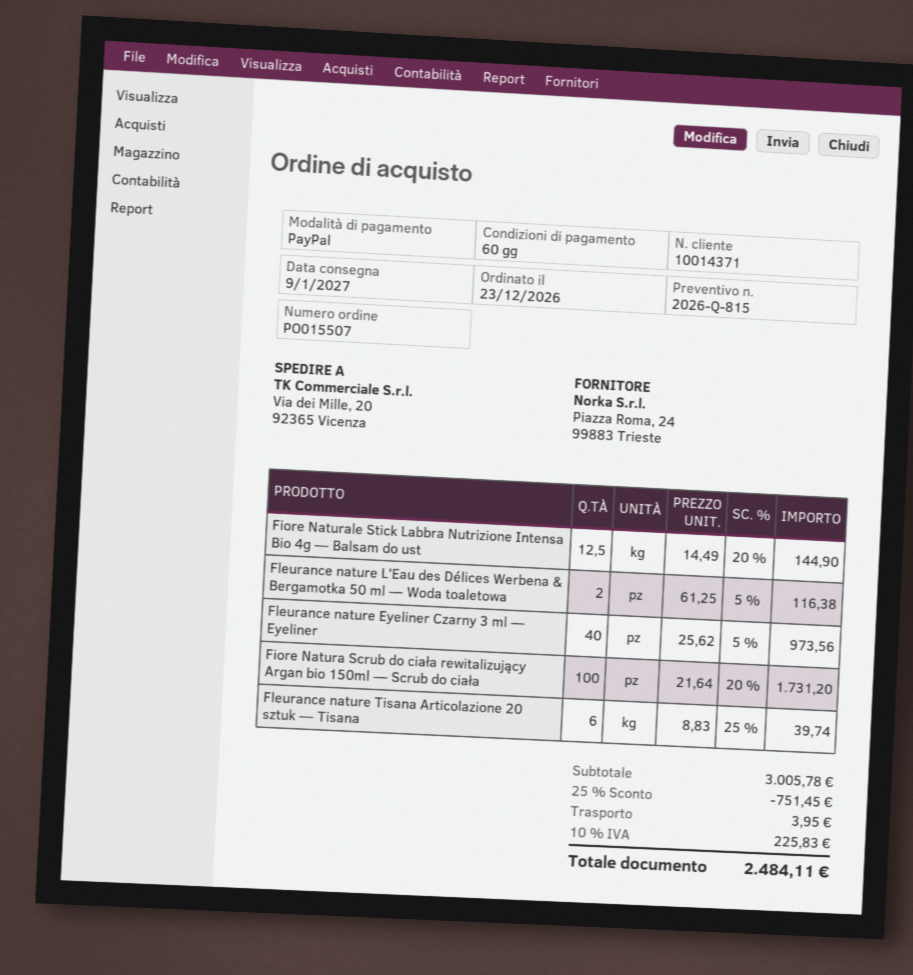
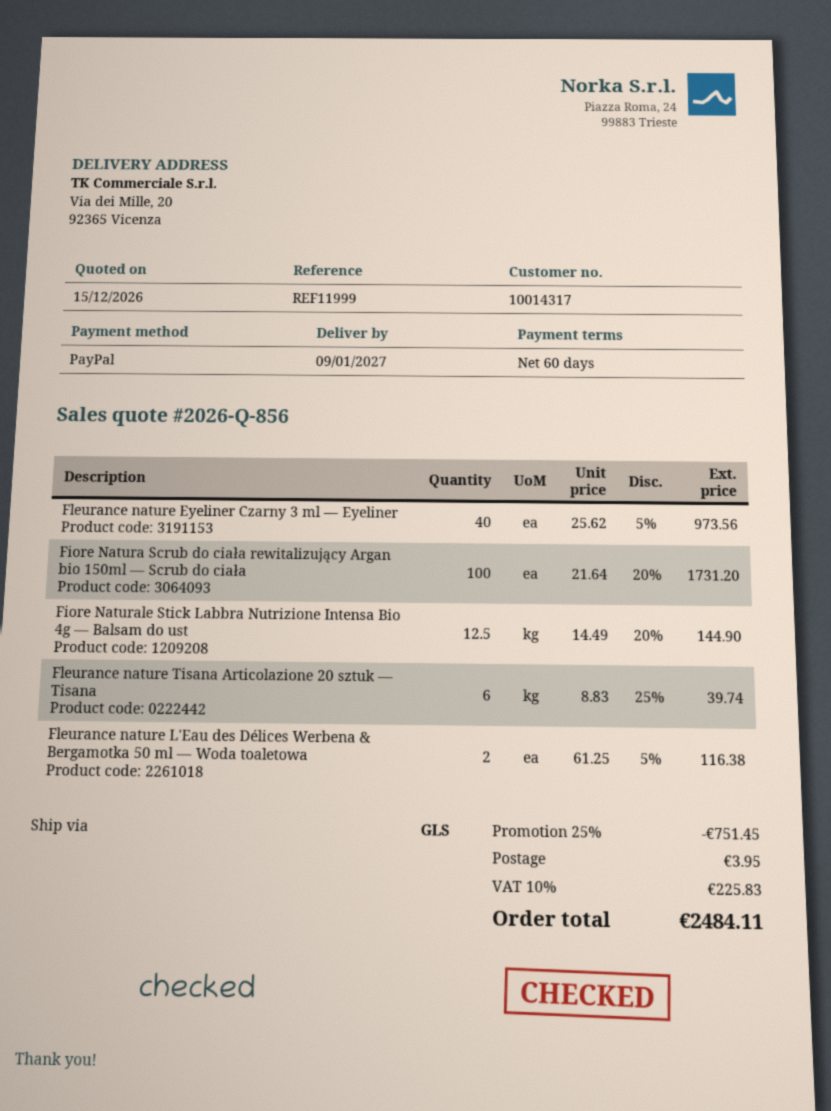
quote number: 2026-Q-815 -> 2026-Q-856
customer number: 10014371 -> 10014317

